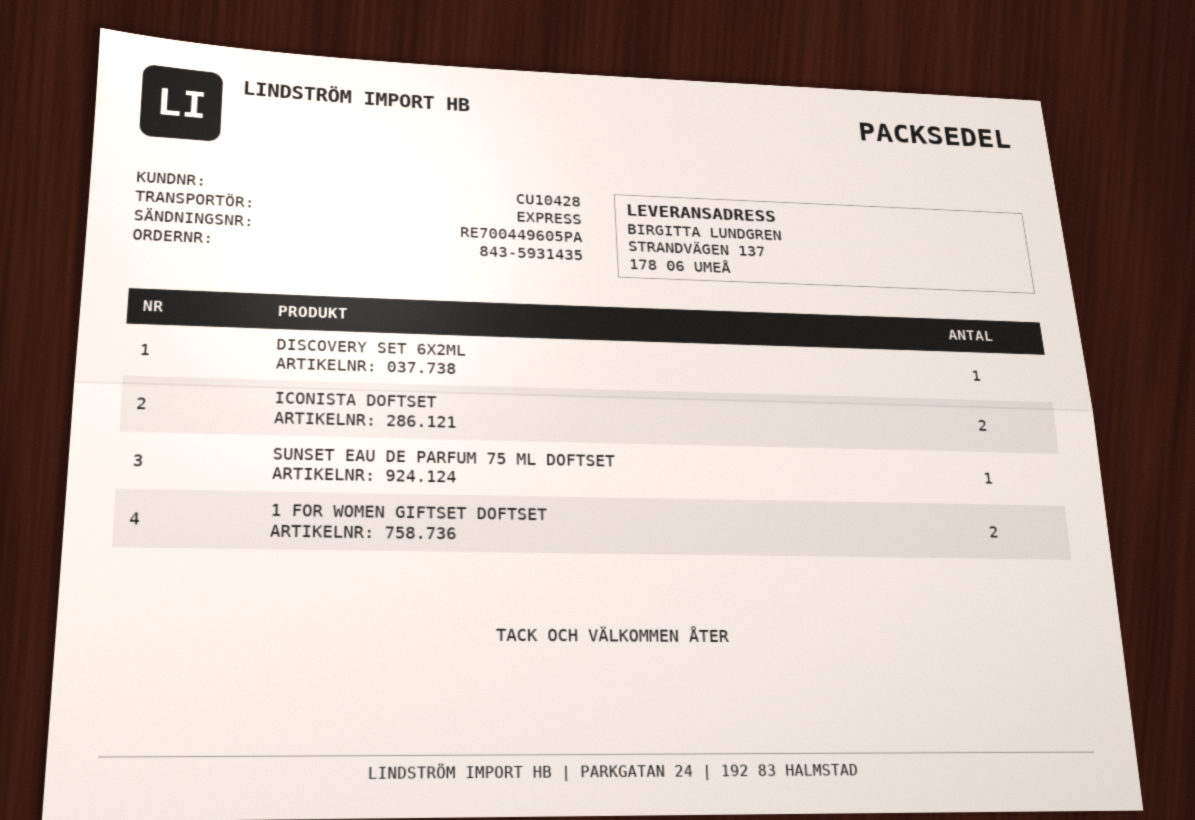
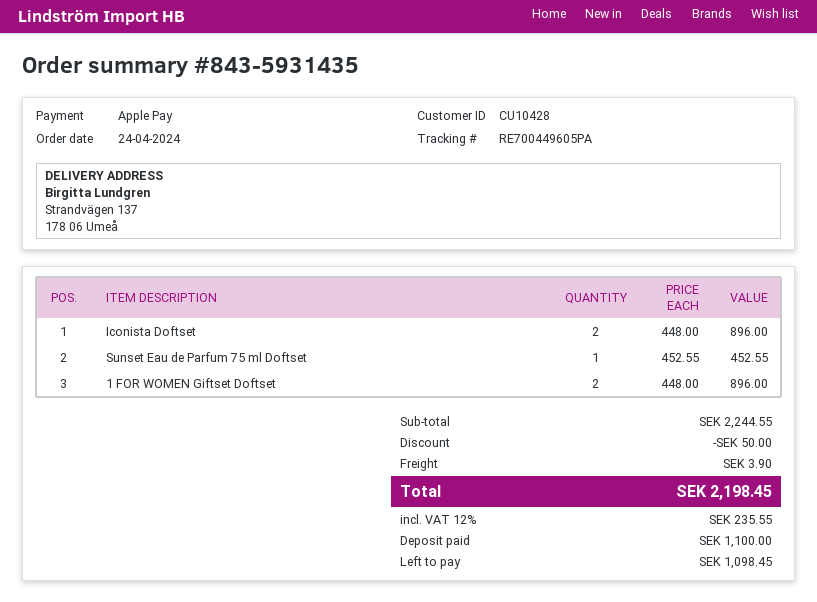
DISCOVERY SET 6X2ML: 1 -> none

